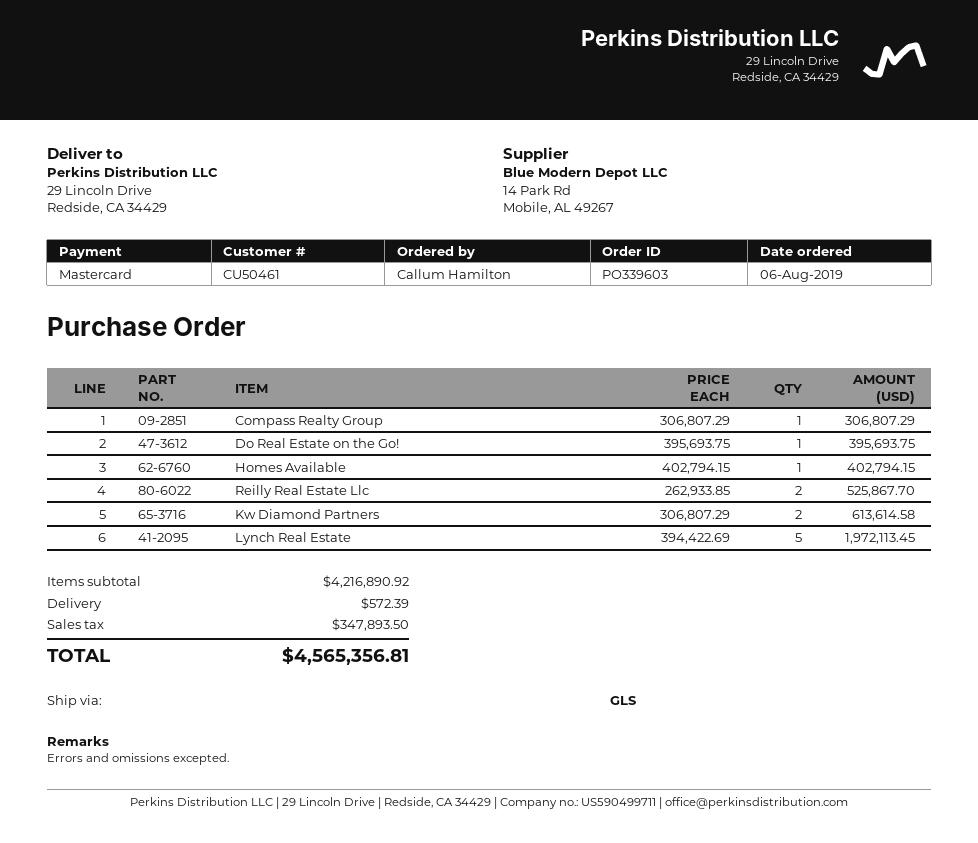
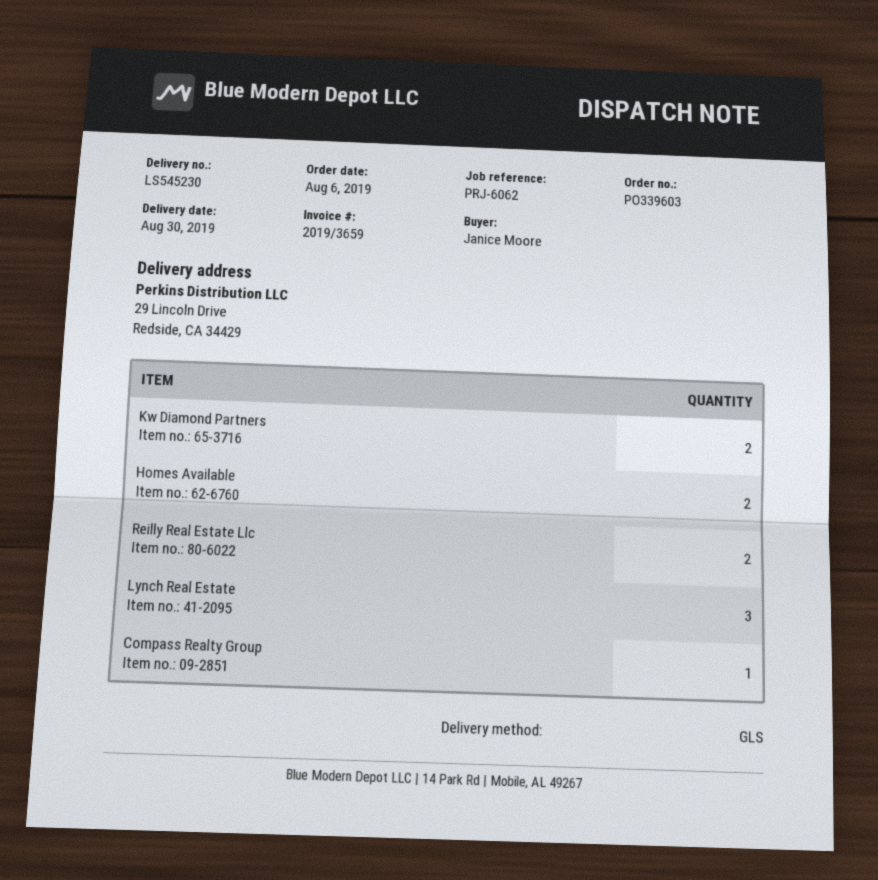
ordered by: Callum Hamilton -> Janice Moore
Do Real Estate on the Go!: 1 -> none
Homes Available: 1 -> 2
Lynch Real Estate: 5 -> 3

